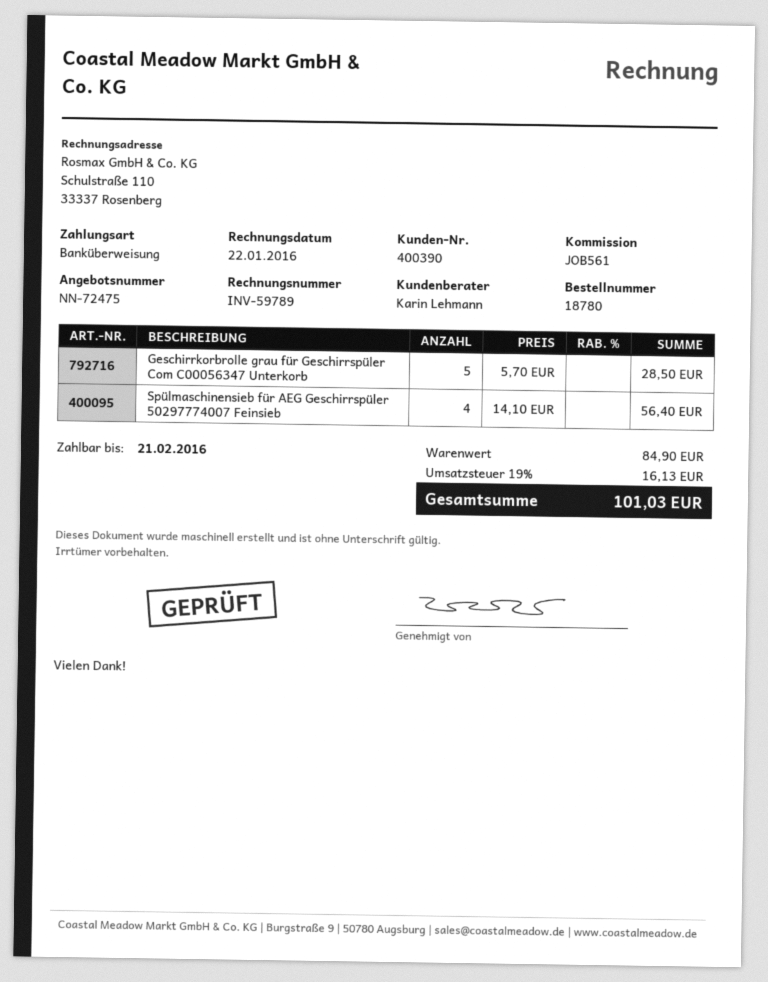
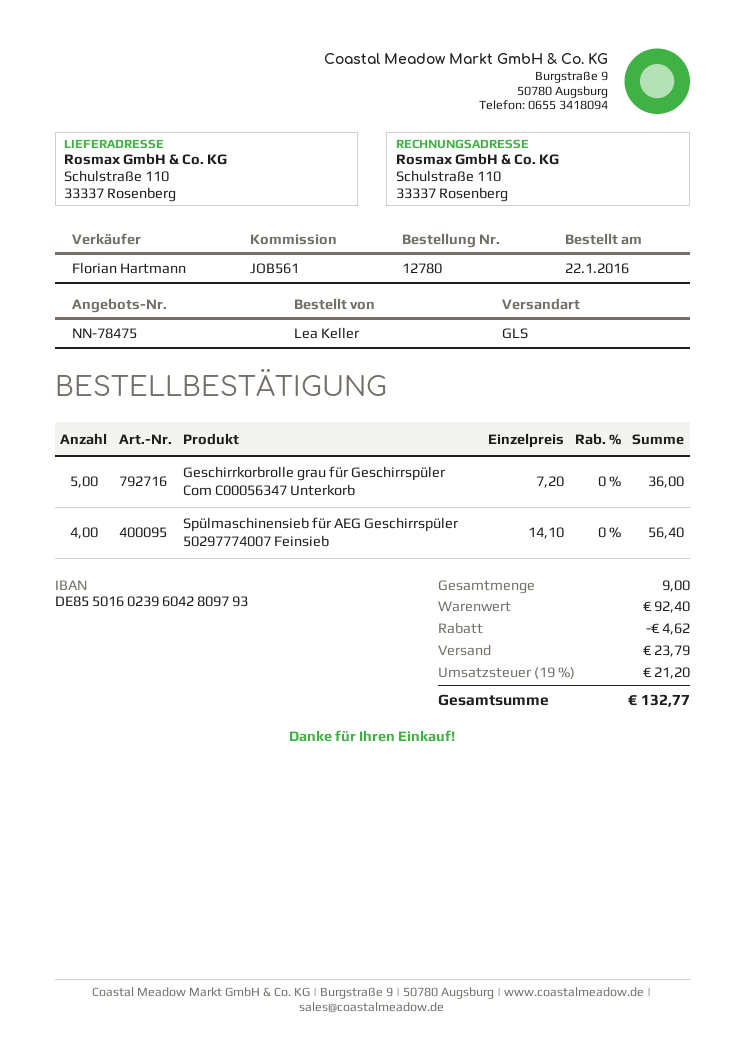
quote number: NN-72475 -> NN-78475
order number: 18780 -> 12780
sales rep: Karin Lehmann -> Florian Hartmann
Geschirrkorbrolle grau für Geschirrspüler Com C00056347 Unterkorb: 5 x 5.70 = 28.50 -> 5 x 7.20 = 36.00
subtotal: 84.90 -> 92.40
discount: none -> 4.62
shipping: none -> 23.79
tax: 19% = 16.13 -> 19% = 21.20
total: 101.03 -> 132.77

